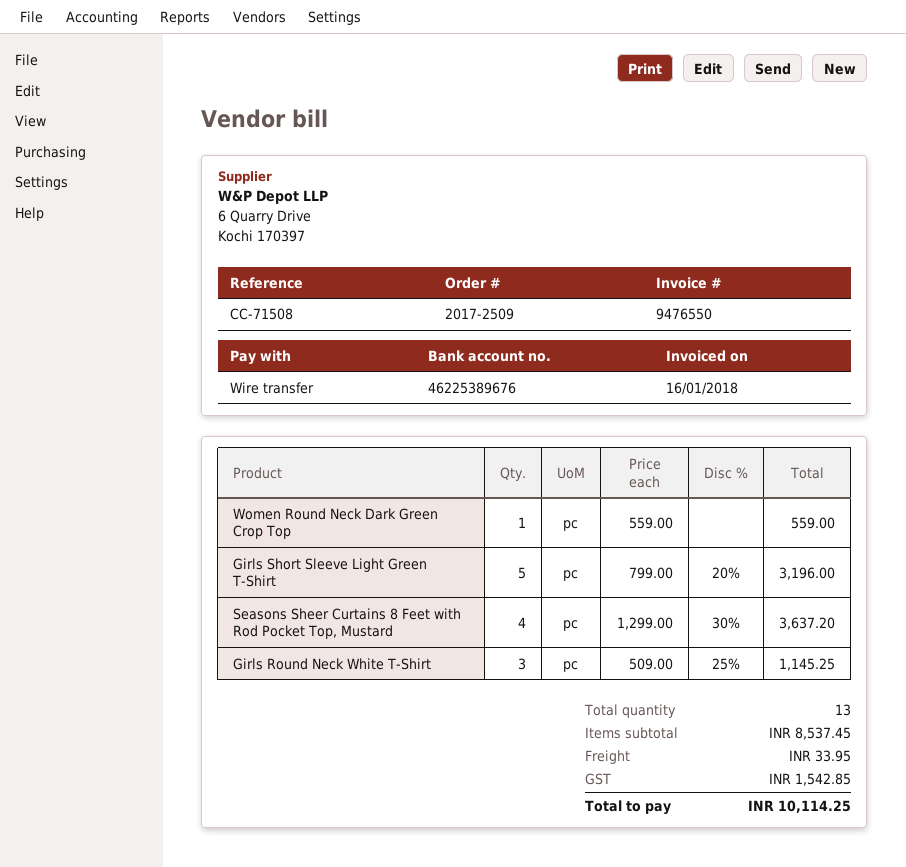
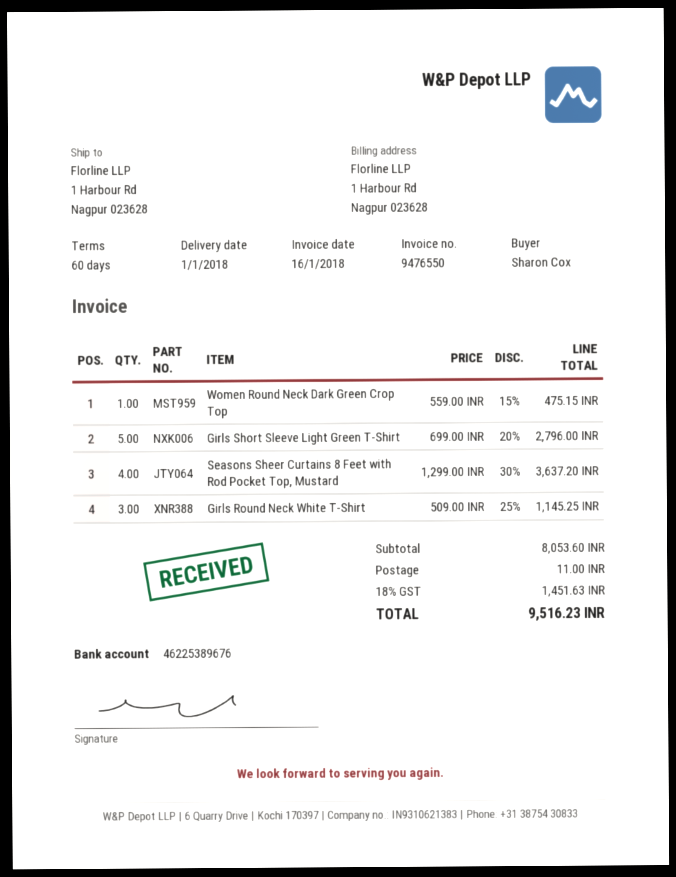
Women Round Neck Dark Green Crop Top: 1 x 559.00 = 559.00 -> 1 x 559.00 - 15% = 475.15
Girls Short Sleeve Light Green T-Shirt: 5 x 799.00 - 20% = 3196.00 -> 5 x 699.00 - 20% = 2796.00
subtotal: 8537.45 -> 8053.60
shipping: 33.95 -> 11.00
tax: 1542.85 -> 1451.63
total: 10114.25 -> 9516.23

